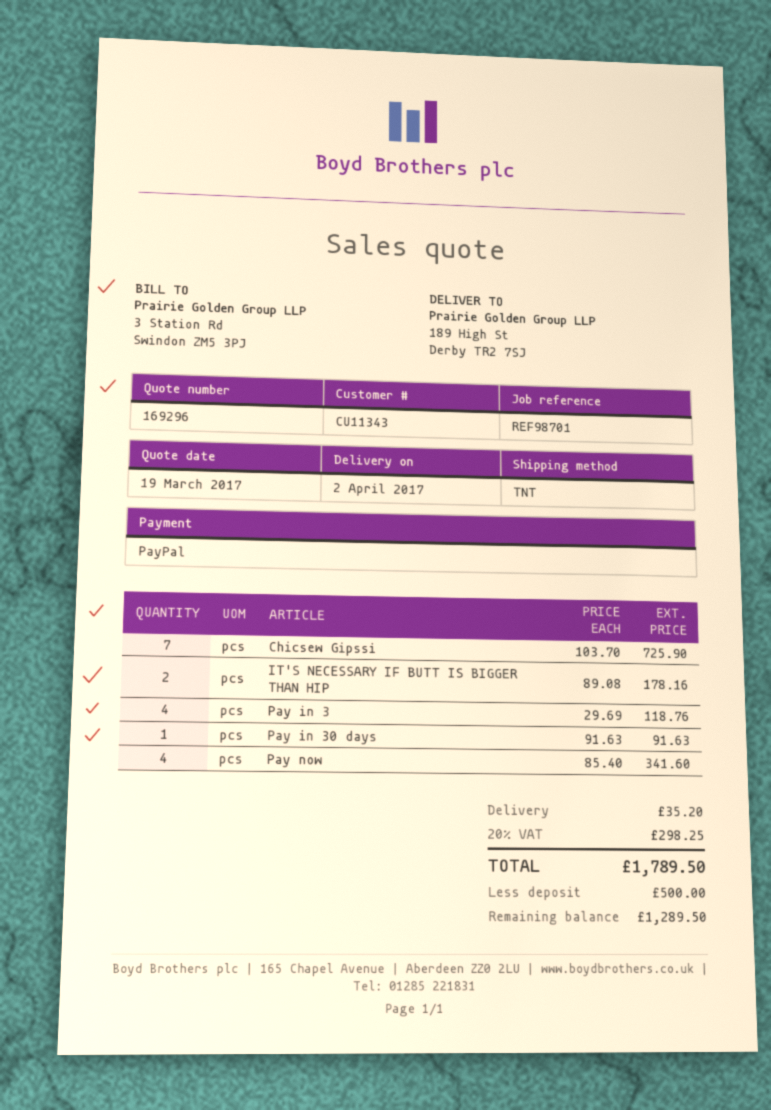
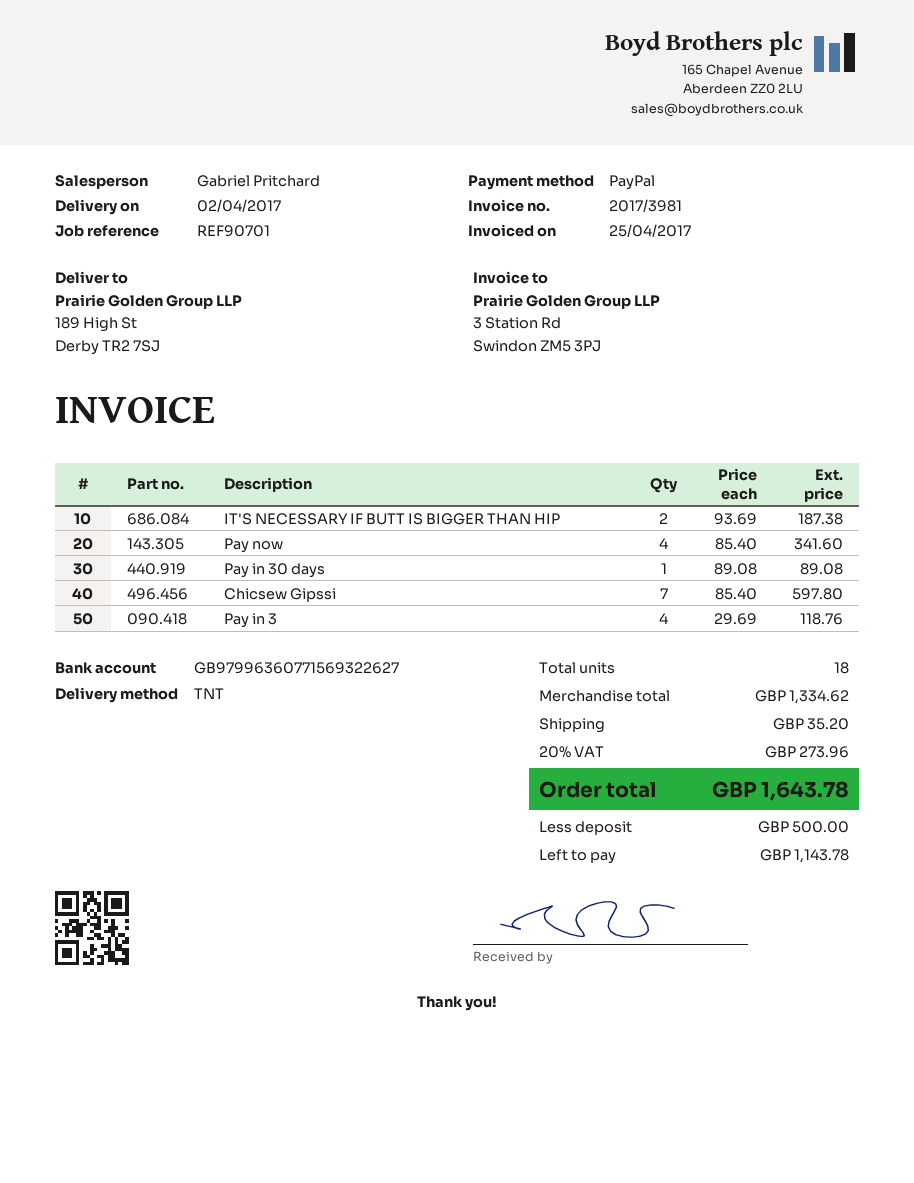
reference: REF98701 -> REF90701
Chicsew Gipssi: 7 x 103.70 = 725.90 -> 7 x 85.40 = 597.80
IT'S NECESSARY IF BUTT IS BIGGER THAN HIP: 2 x 89.08 = 178.16 -> 2 x 93.69 = 187.38
Pay in 30 days: 1 x 91.63 = 91.63 -> 1 x 89.08 = 89.08
tax: 20% = 298.25 -> 20% = 273.96
total: 1789.50 -> 1643.78
balance: 1289.50 -> 1143.78

